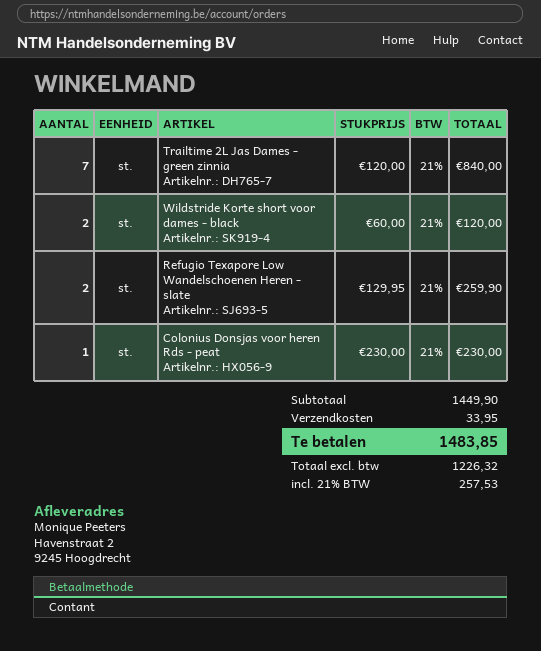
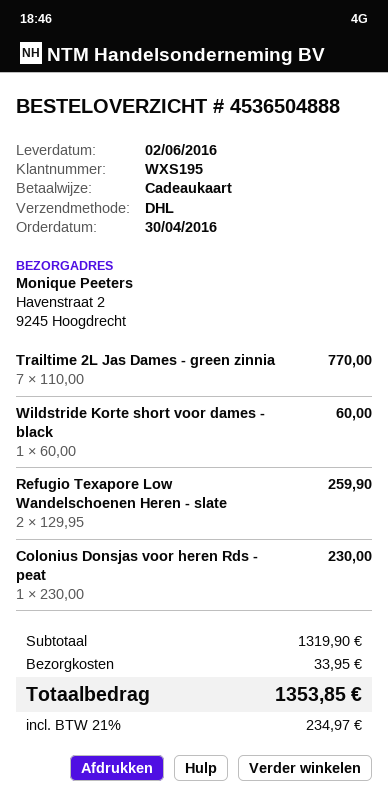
payment method: cash -> gift card
Trailtime 2L Jas Dames - green zinnia: 7 x 120.00 = 840.00 -> 7 x 110.00 = 770.00
Wildstride Korte short voor dames - black: 2 x 60.00 = 120.00 -> 1 x 60.00 = 60.00
subtotal: 1449.90 -> 1319.90
tax: 21% = 257.53 -> 21% = 234.97
total: 1483.85 -> 1353.85

